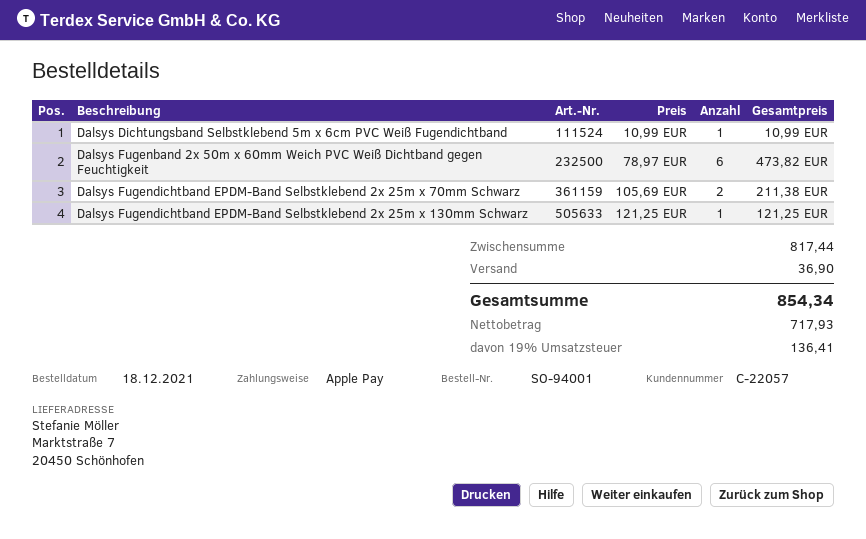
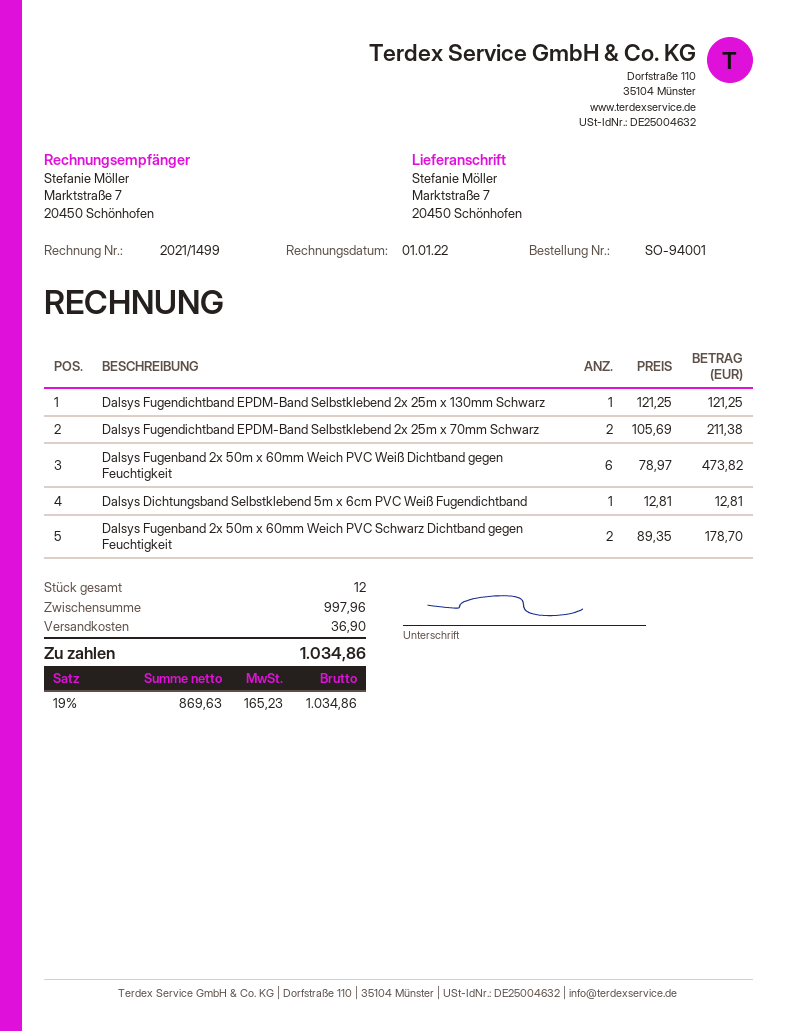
Dalsys Dichtungsband Selbstklebend 5m x 6cm PVC Weiß Fugendichtband: 1 x 10.99 = 10.99 -> 1 x 12.81 = 12.81
Dalsys Fugenband 2x 50m x 60mm Weich PVC Schwarz Dichtband gegen Feuchtigkeit: none -> 2 x 89.35 = 178.70
subtotal: 817.44 -> 997.96
net: 717.93 -> 869.63
tax: 19% = 136.41 -> 19% = 165.23
total: 854.34 -> 1034.86

